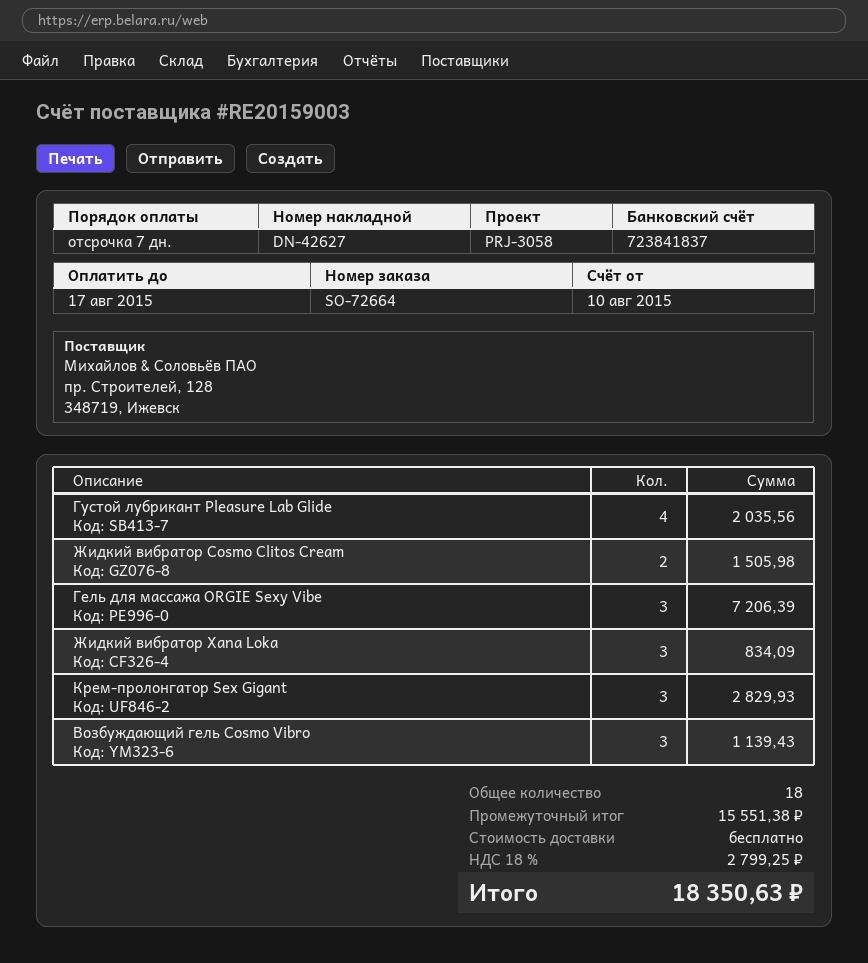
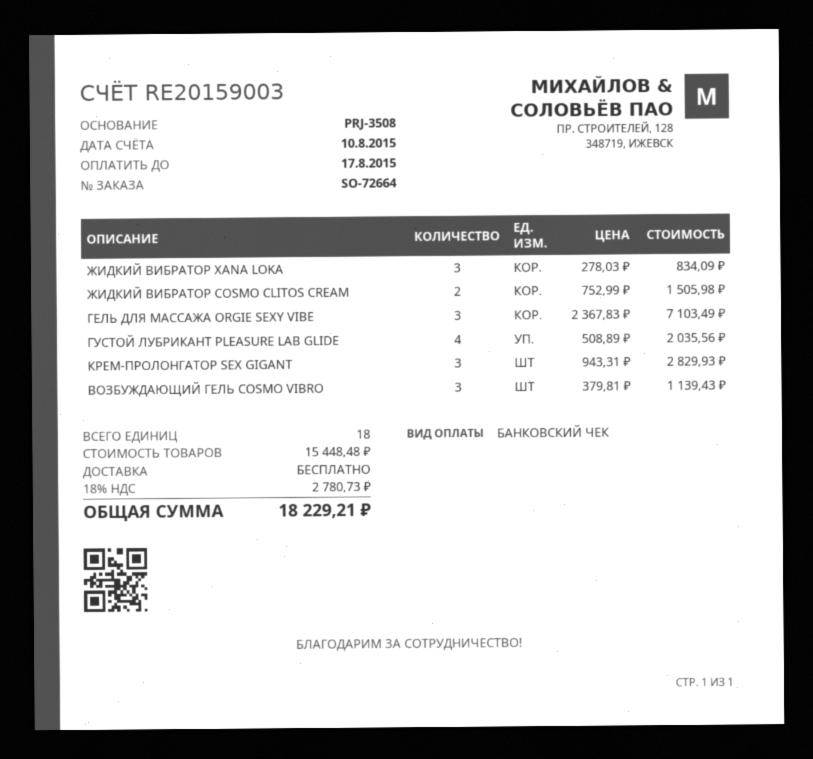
reference: PRJ-3058 -> PRJ-3508
Гель для массажа ORGIE Sexy Vibe: 3 for 7206.39 -> 3 for 7103.49
subtotal: 15551.38 -> 15448.48
tax: 18% = 2799.25 -> 18% = 2780.73
total: 18350.63 -> 18229.21

